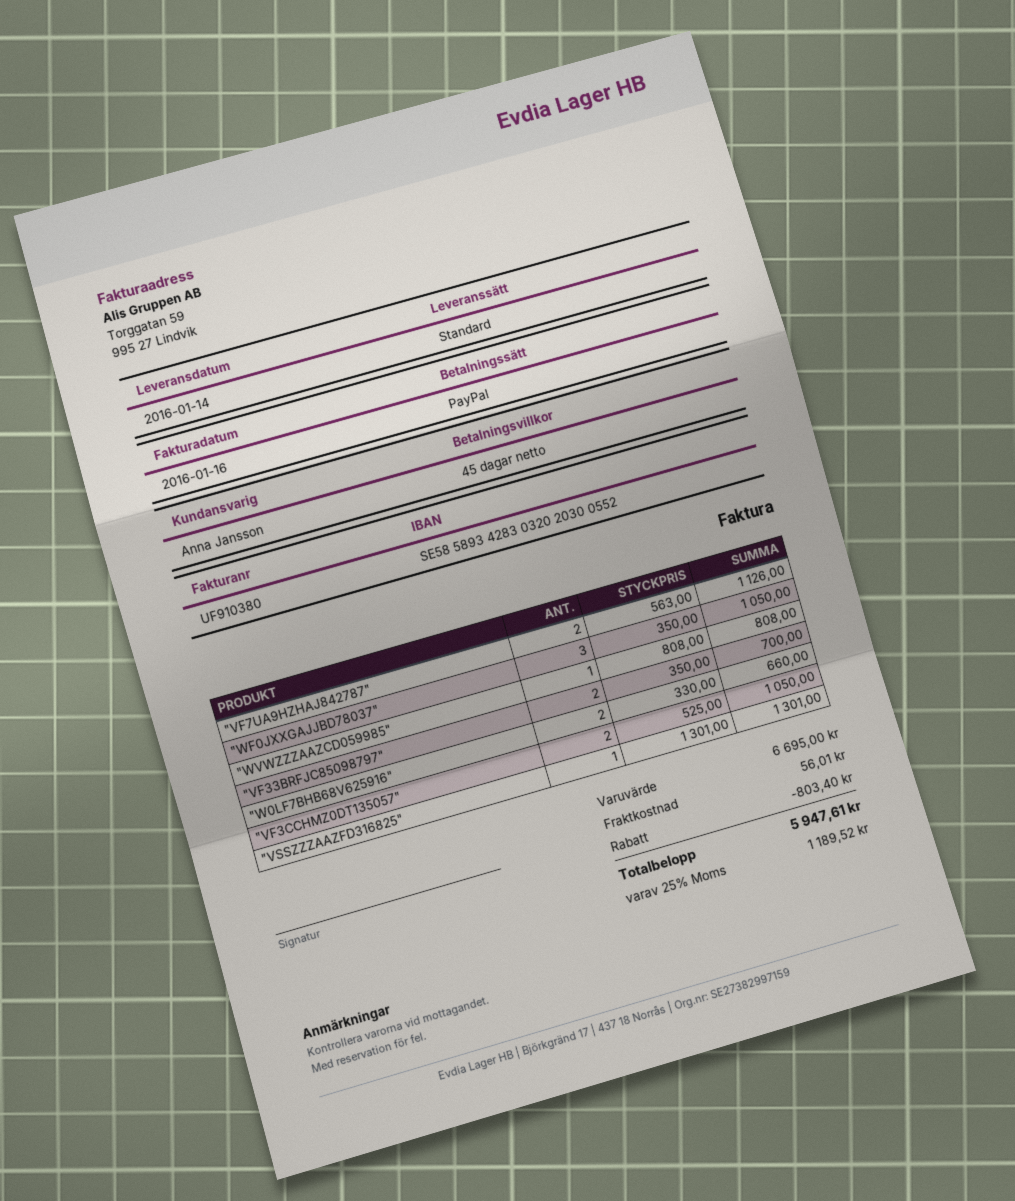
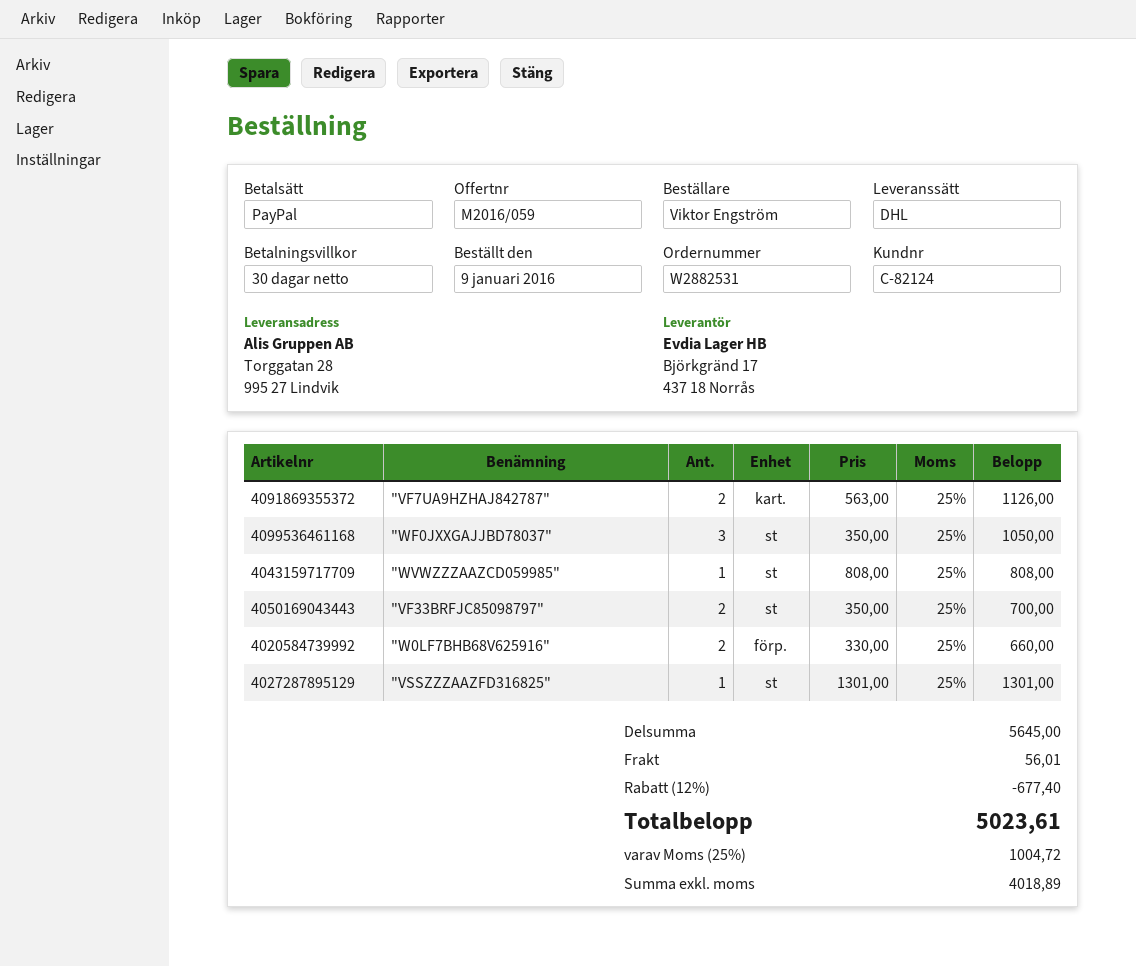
payment terms: 45 days -> 30 days
shipping method: standard -> DHL
"VF3CCHMZ0DT135057": 2 x 525.00 = 1050.00 -> none
subtotal: 6695.00 -> 5645.00
discount: 803.40 -> 677.40
tax: 25% = 1189.52 -> 25% = 1004.72
total: 5947.61 -> 5023.61

